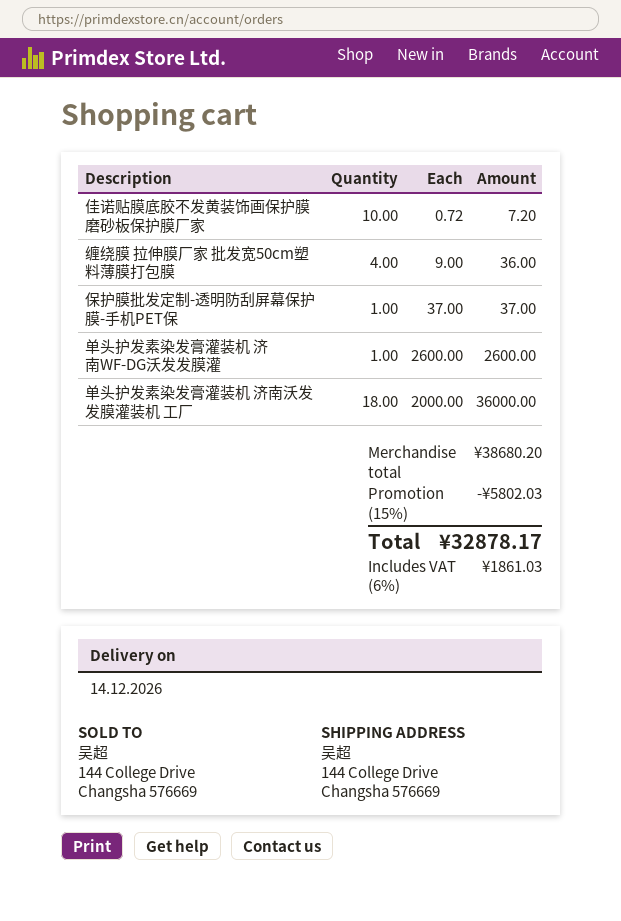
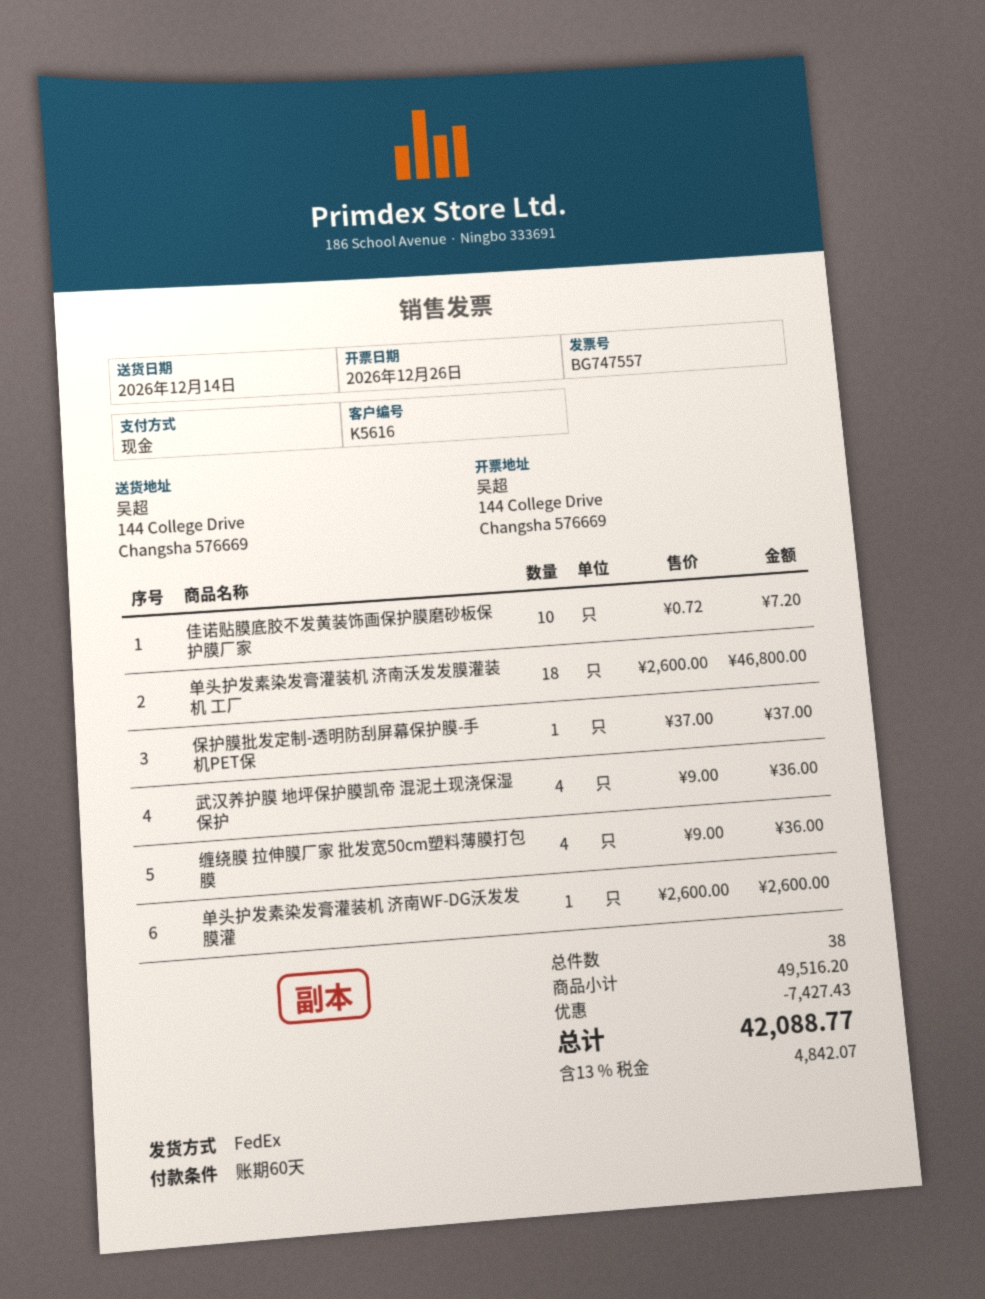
单头护发素染发膏灌装机 济南沃发发膜灌装机 工厂: 18 x 2000.00 = 36000.00 -> 18 x 2600.00 = 46800.00
武汉养护膜 地坪保护膜凯帝 混泥土现浇保湿保护: none -> 4 x 9.00 = 36.00
subtotal: 38680.20 -> 49516.20
discount: 5802.03 -> 7427.43
tax: 6% = 1861.03 -> 13% = 4842.07
total: 32878.17 -> 42088.77

